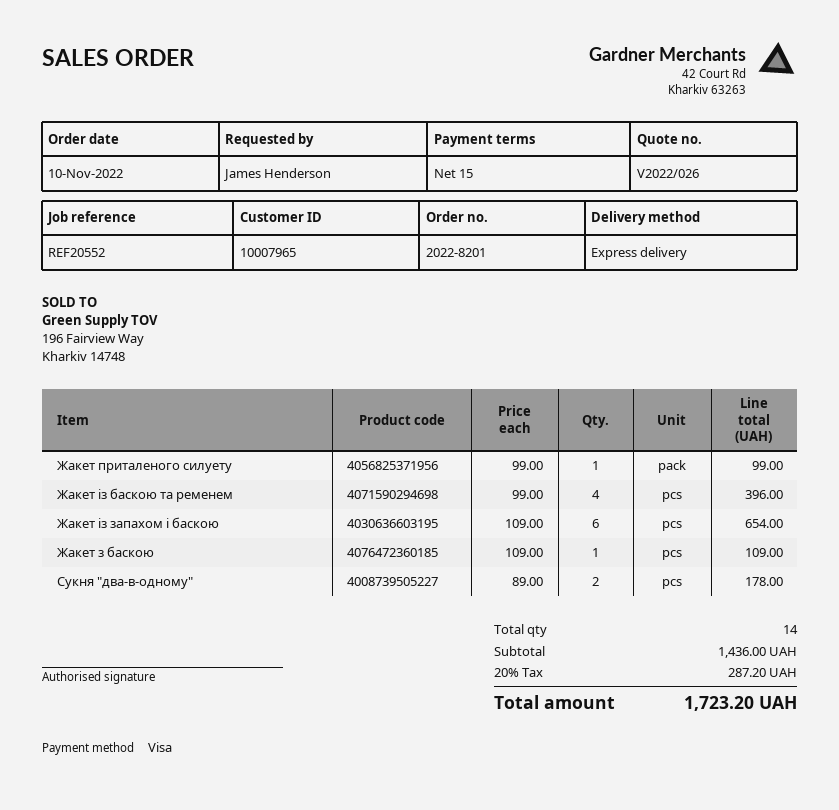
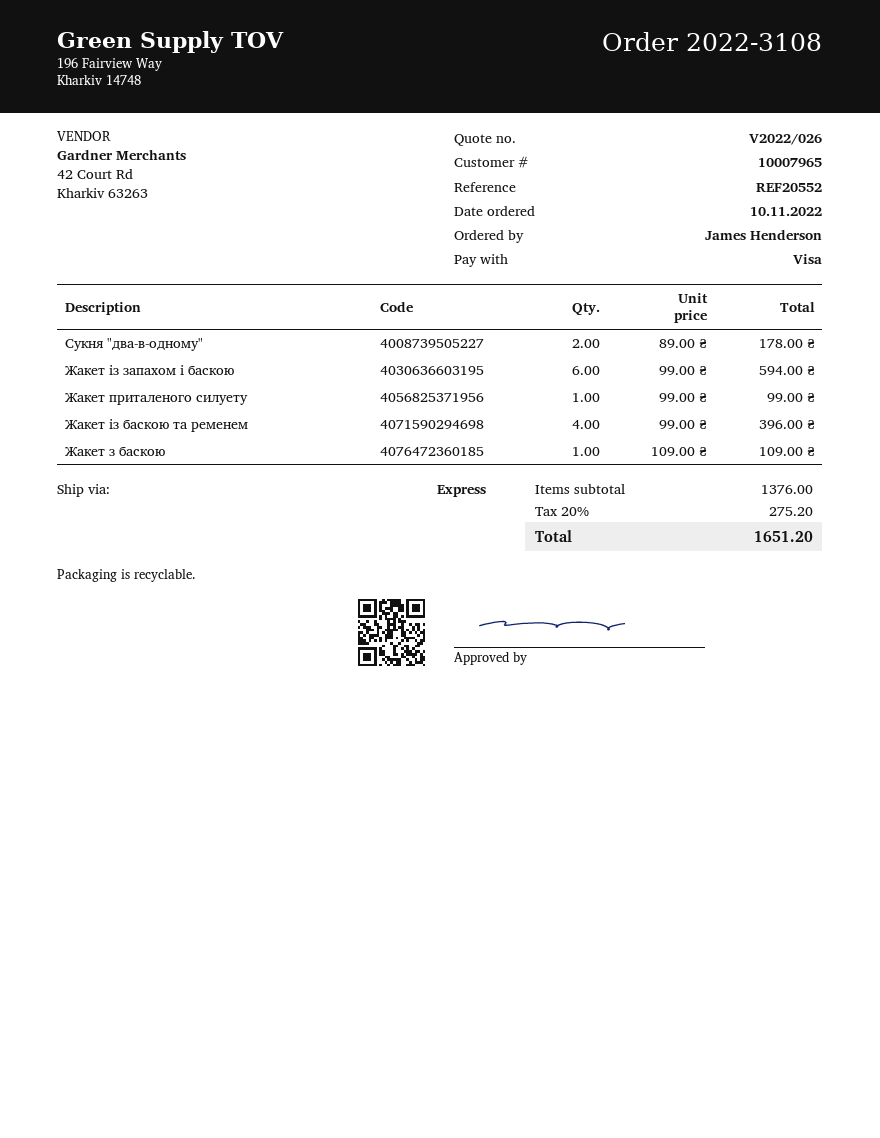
order number: 2022-8201 -> 2022-3108
Жакет із запахом і баскою: 6 x 109.00 = 654.00 -> 6 x 99.00 = 594.00
subtotal: 1436.00 -> 1376.00
tax: 20% = 287.20 -> 20% = 275.20
total: 1723.20 -> 1651.20

